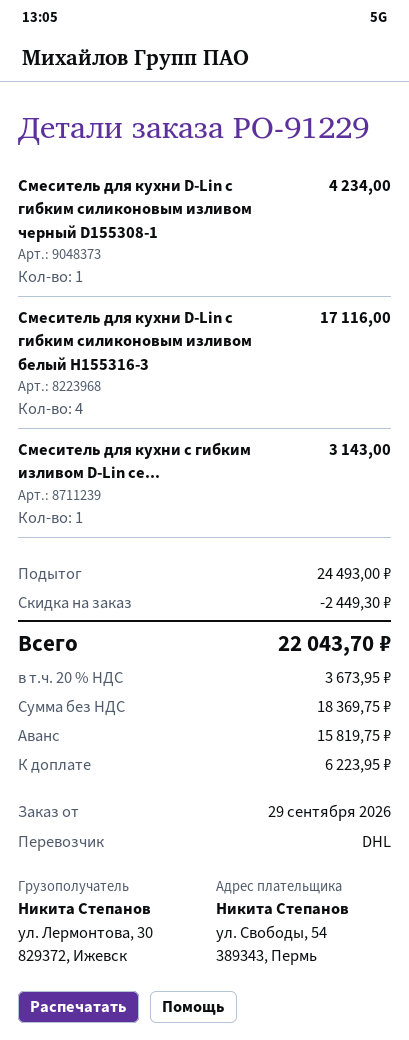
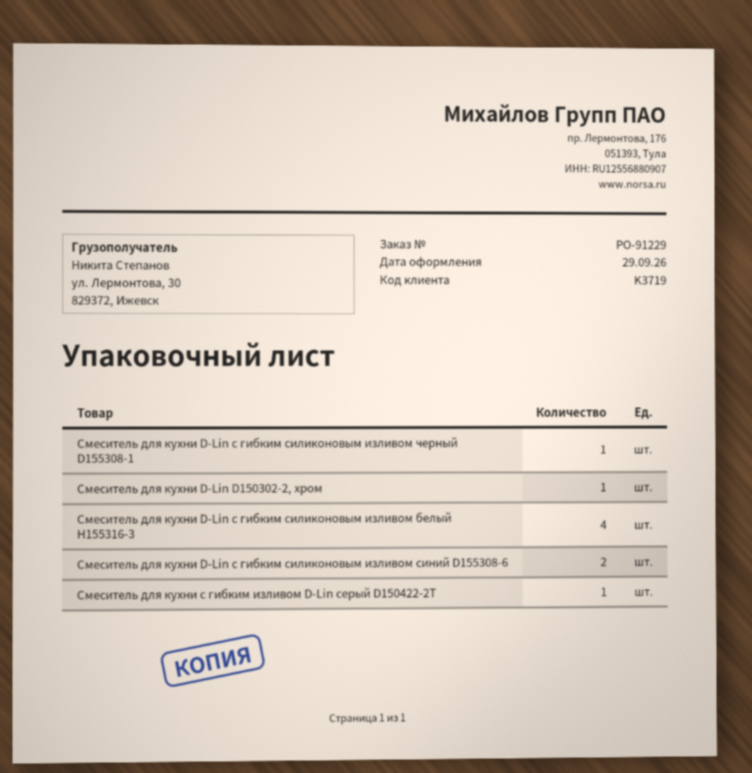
Смеситель для кухни D-Lin D150302-2, хром: none -> 1
Смеситель для кухни D-Lin с гибким силиконовым изливом синий D155308-6: none -> 2

